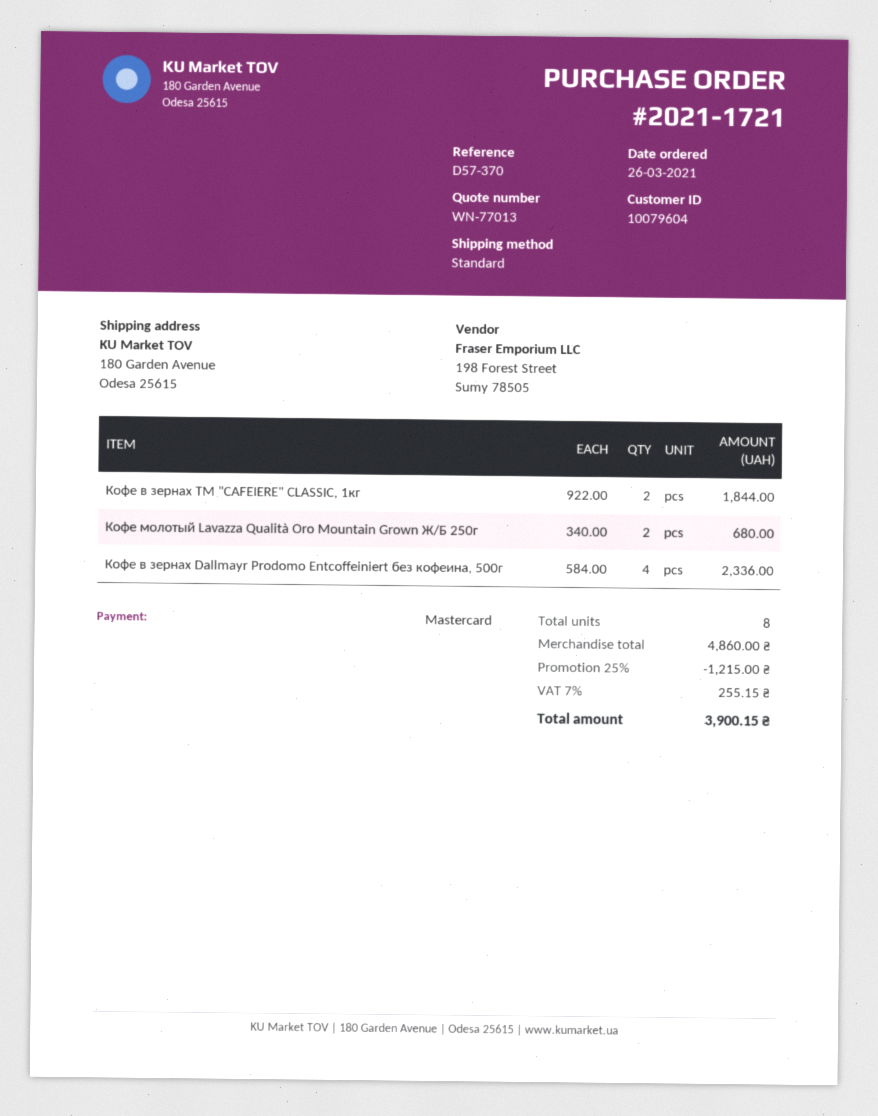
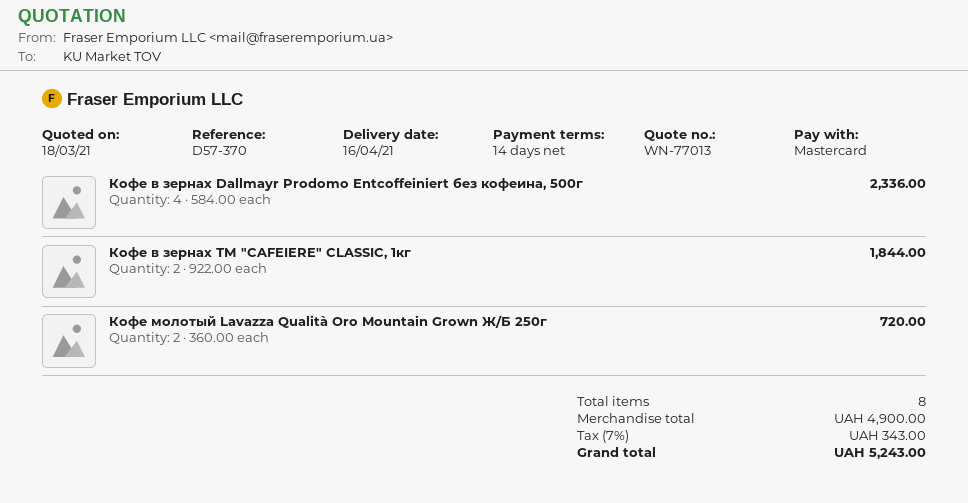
Кофе молотый Lavazza Qualità Oro Mountain Grown Ж/Б 250г: 2 x 340.00 = 680.00 -> 2 x 360.00 = 720.00
subtotal: 4860.00 -> 4900.00
discount: 25% = 1215.00 -> none
tax: 7% = 255.15 -> 7% = 343.00
total: 3900.15 -> 5243.00

